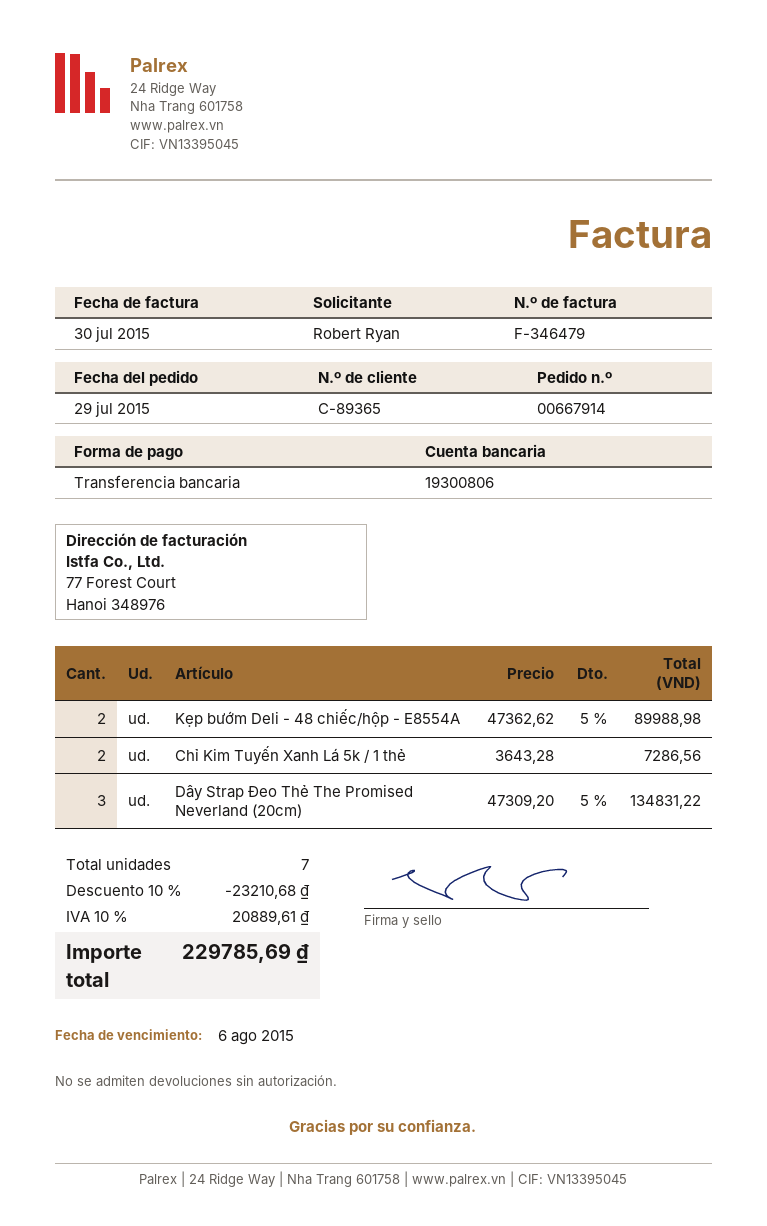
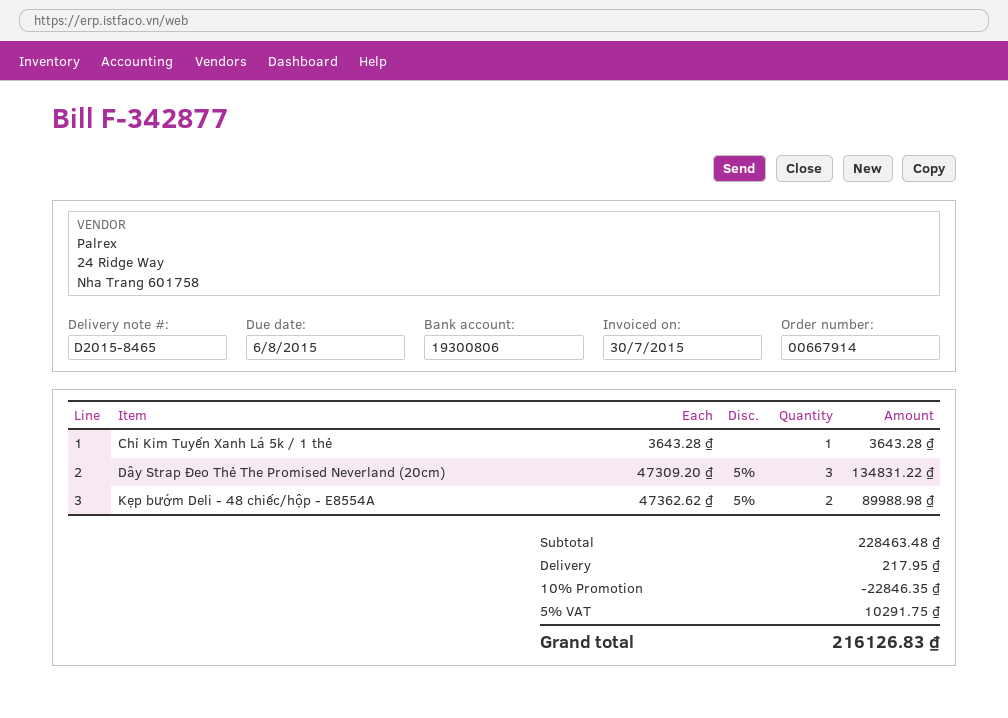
invoice number: F-346479 -> F-342877
Chỉ Kim Tuyến Xanh Lá 5k / 1 thẻ: 2 x 3643.28 = 7286.56 -> 1 x 3643.28 = 3643.28
discount: 10% = 23210.68 -> 10% = 22846.35
shipping: none -> 217.95
tax: 10% = 20889.61 -> 5% = 10291.75
total: 229785.69 -> 216126.83

